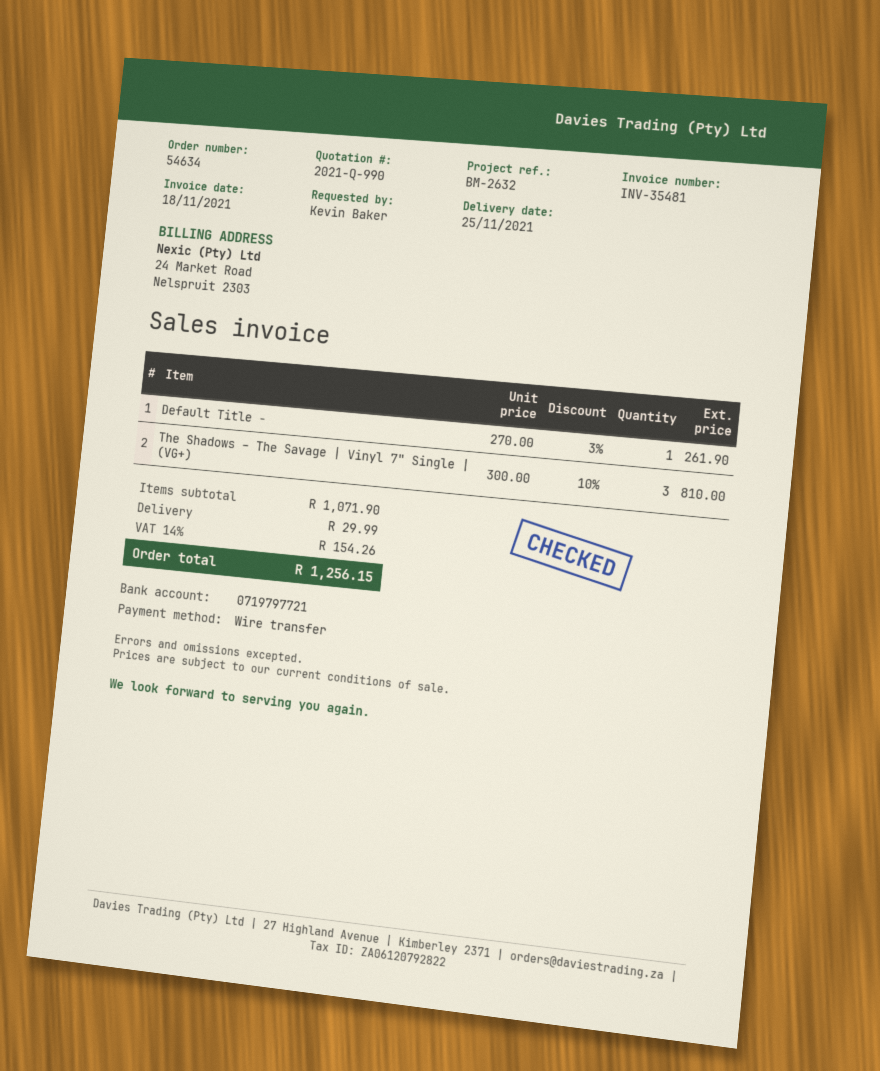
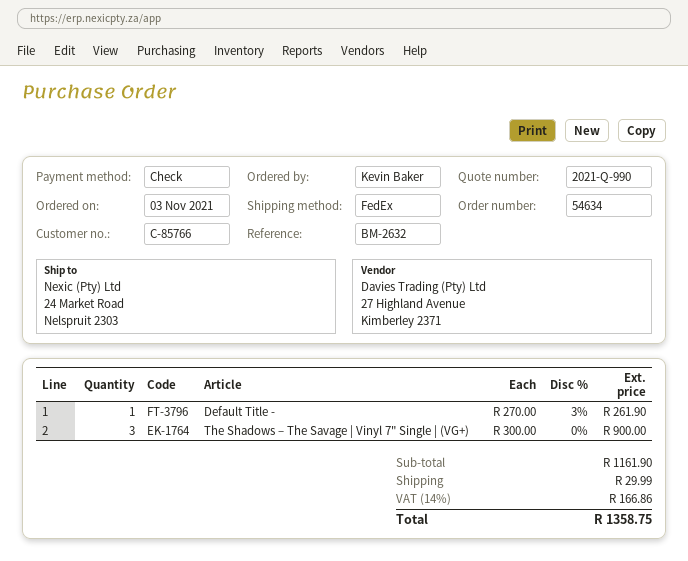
payment method: bank transfer -> cheque
The Shadows – The Savage | Vinyl 7" Single | (VG+): 3 x 300.00 - 10% = 810.00 -> 3 x 300.00 = 900.00
subtotal: 1071.90 -> 1161.90
tax: 14% = 154.26 -> 14% = 166.86
total: 1256.15 -> 1358.75

